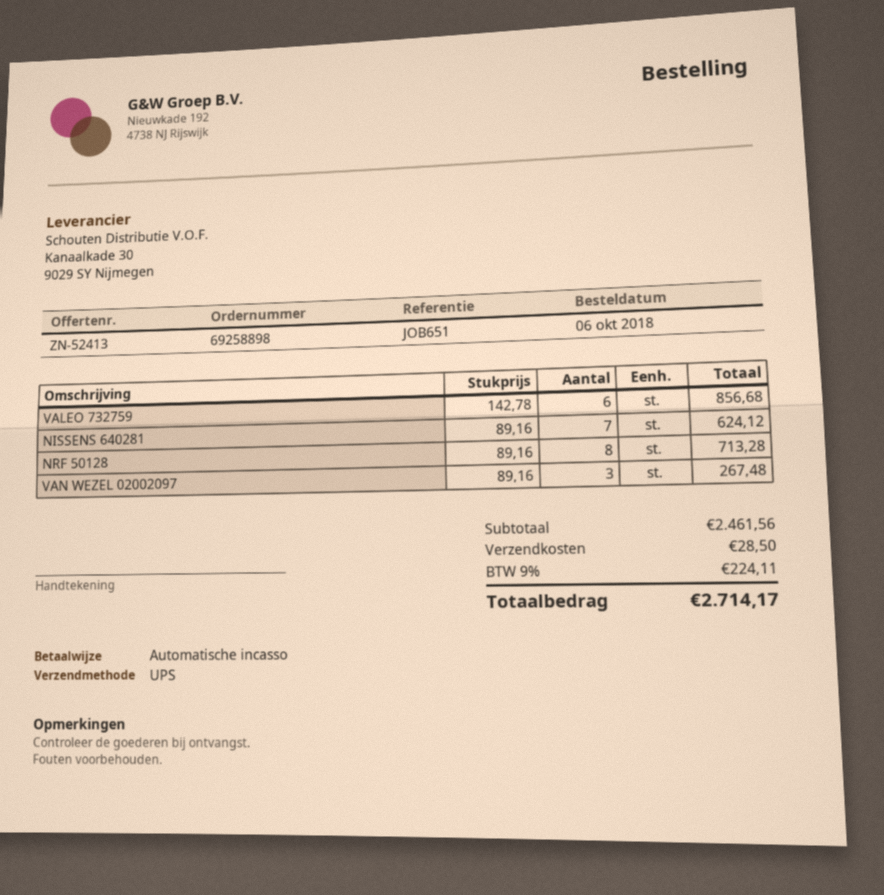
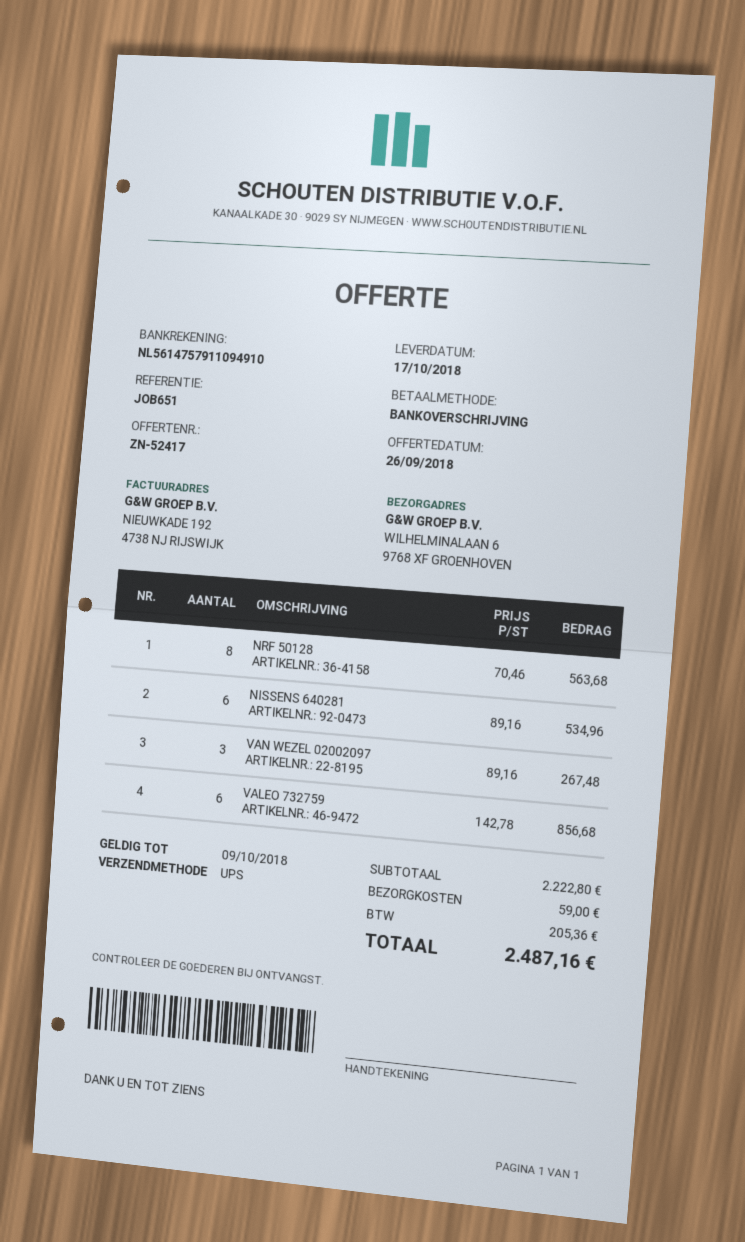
quote number: ZN-52413 -> ZN-52417
payment method: direct debit -> bank transfer
NISSENS 640281: 7 x 89.16 = 624.12 -> 6 x 89.16 = 534.96
NRF 50128: 8 x 89.16 = 713.28 -> 8 x 70.46 = 563.68
subtotal: 2461.56 -> 2222.80
shipping: 28.50 -> 59.00
tax: 224.11 -> 205.36
total: 2714.17 -> 2487.16

